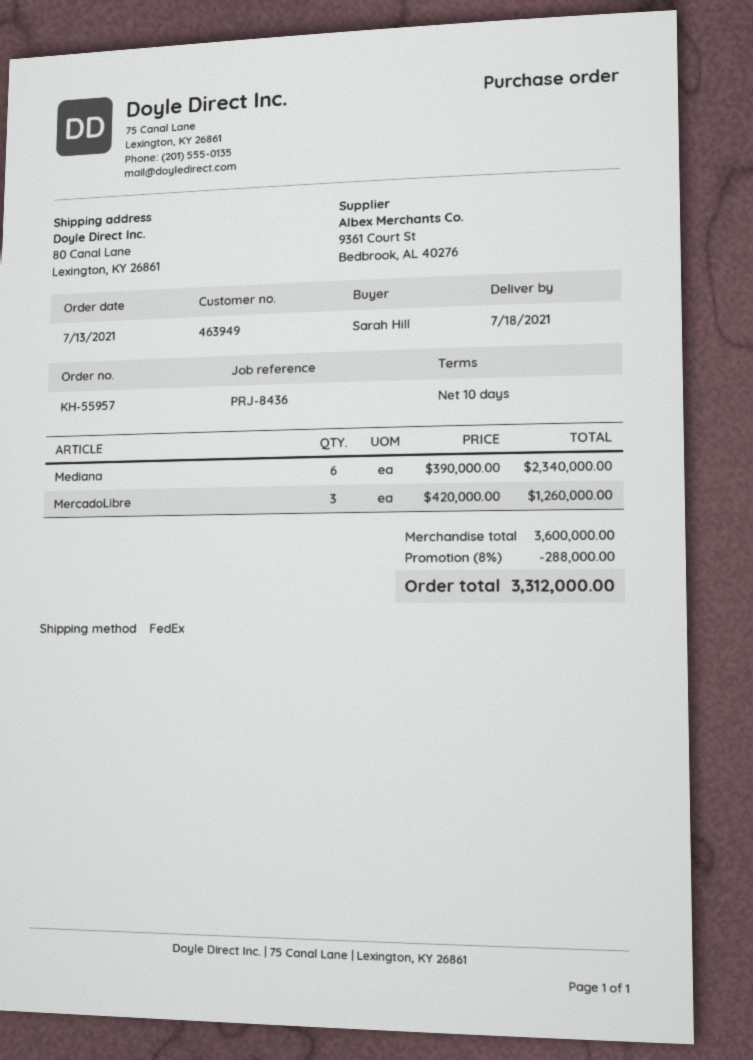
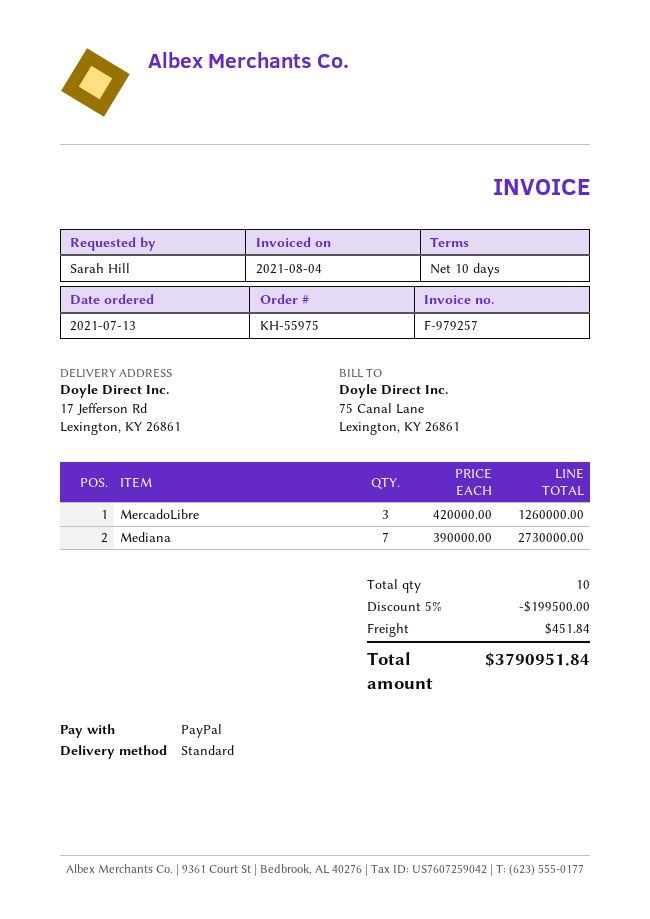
order number: KH-55957 -> KH-55975
shipping method: FedEx -> standard
ship to: 80 Canal Lane, Lexington, KY 26861 -> 17 Jefferson Rd, Lexington, KY 26861
Mediana: 6 x 390000.00 = 2340000.00 -> 7 x 390000.00 = 2730000.00
discount: 8% = 288000.00 -> 5% = 199500.00
shipping: none -> 451.84
total: 3312000.00 -> 3790951.84

